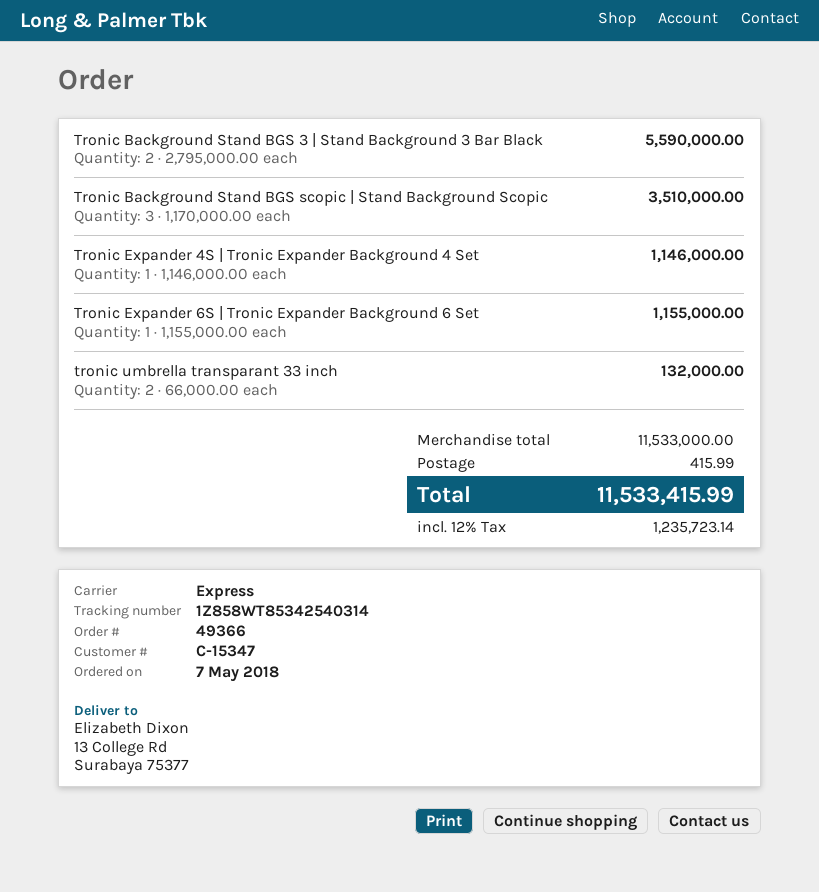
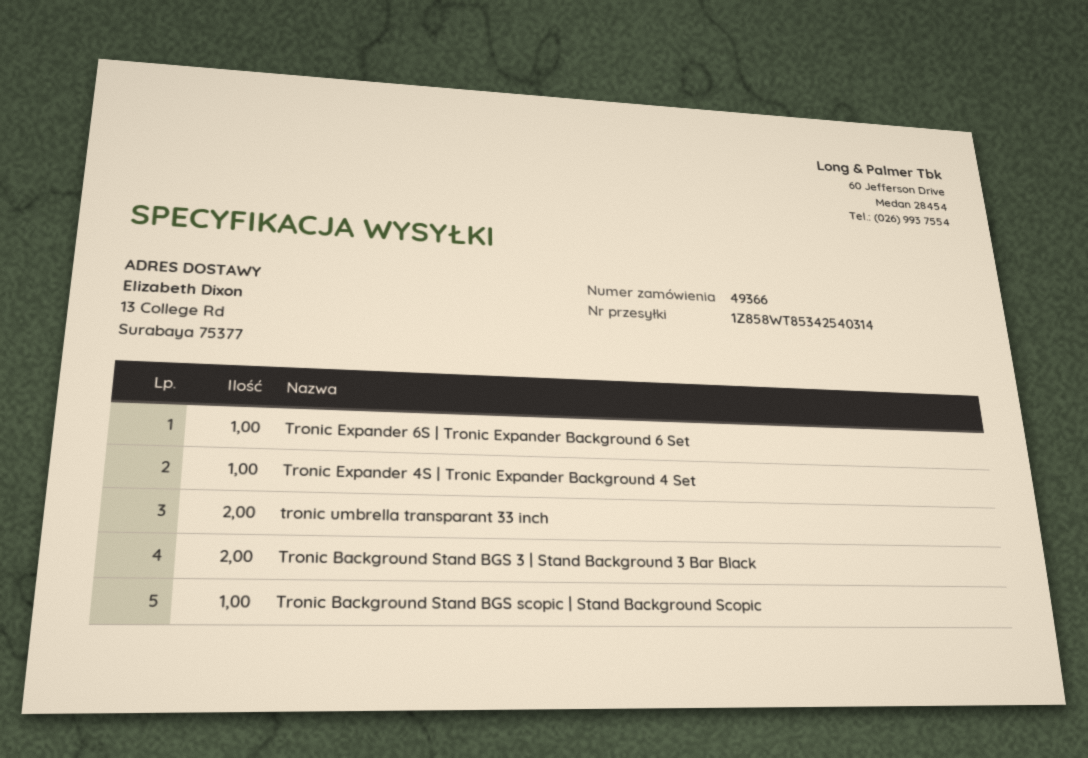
Tronic Background Stand BGS scopic | Stand Background Scopic: 3 -> 1

